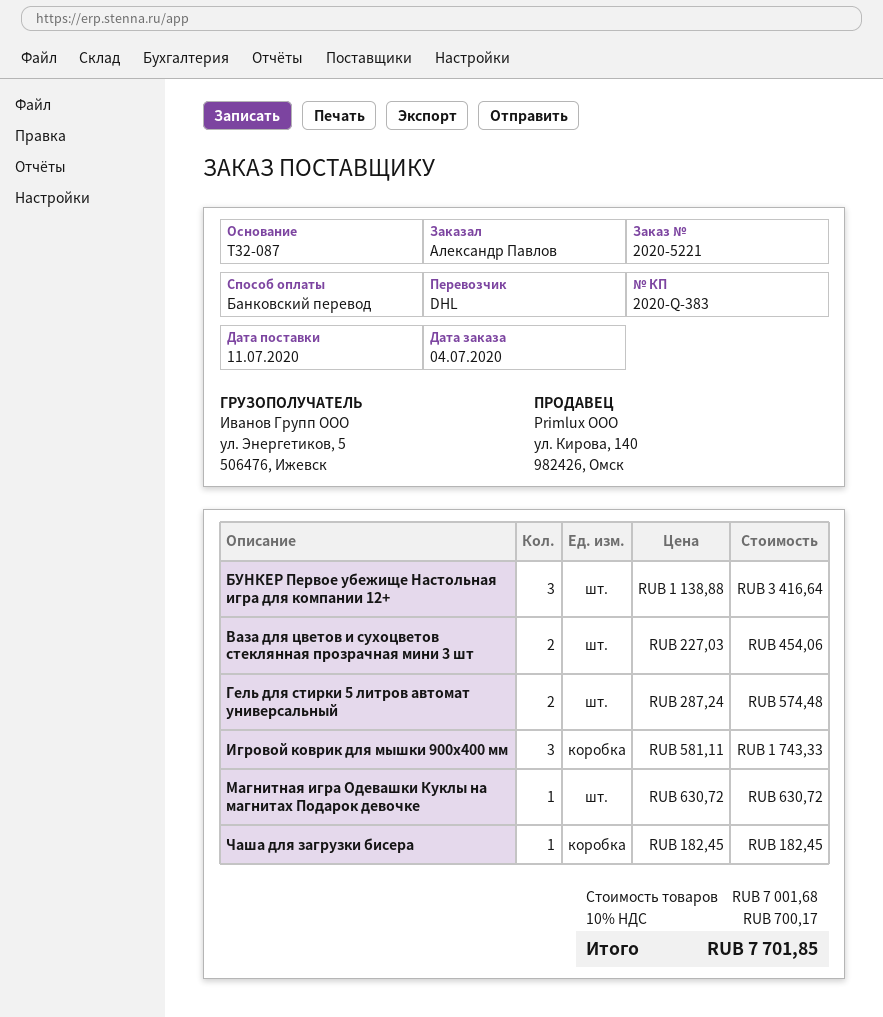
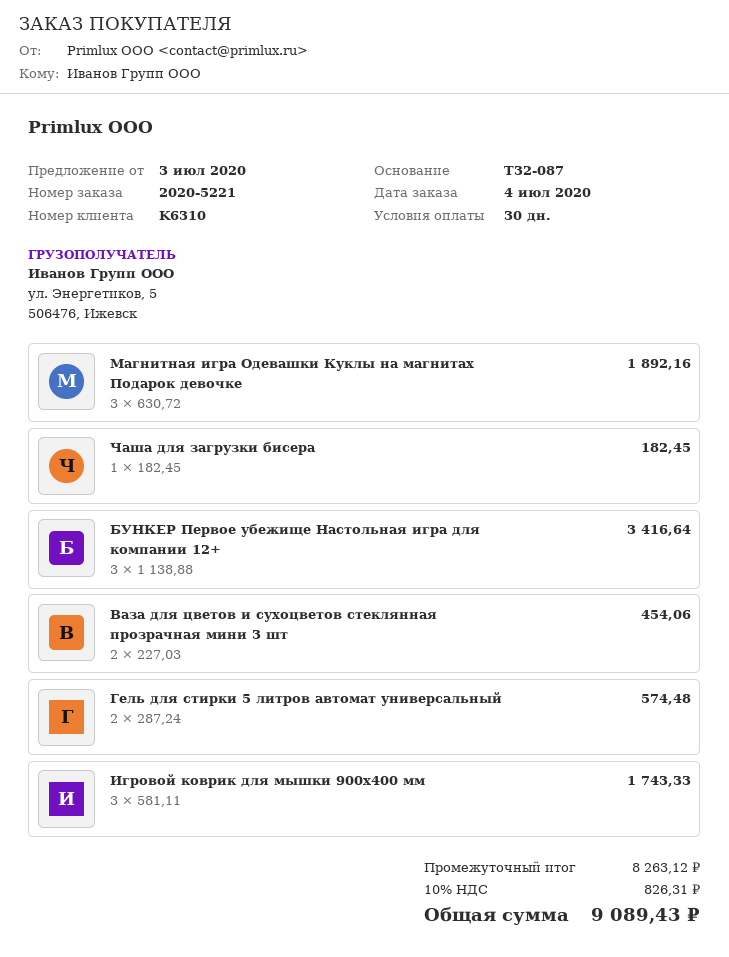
Магнитная игра Одевашки Куклы на магнитах Подарок девочке: 1 x 630.72 = 630.72 -> 3 x 630.72 = 1892.16
subtotal: 7001.68 -> 8263.12
tax: 10% = 700.17 -> 10% = 826.31
total: 7701.85 -> 9089.43

